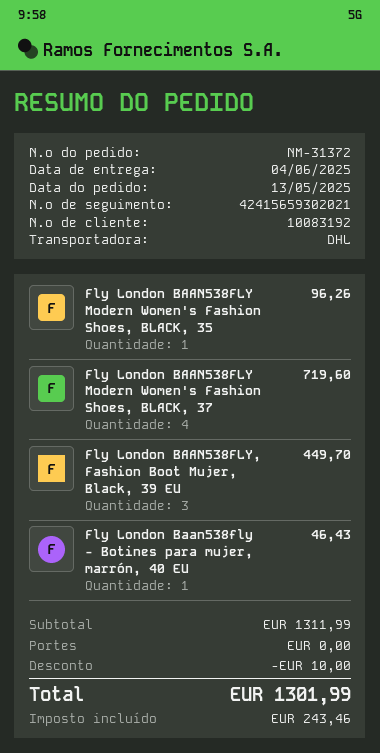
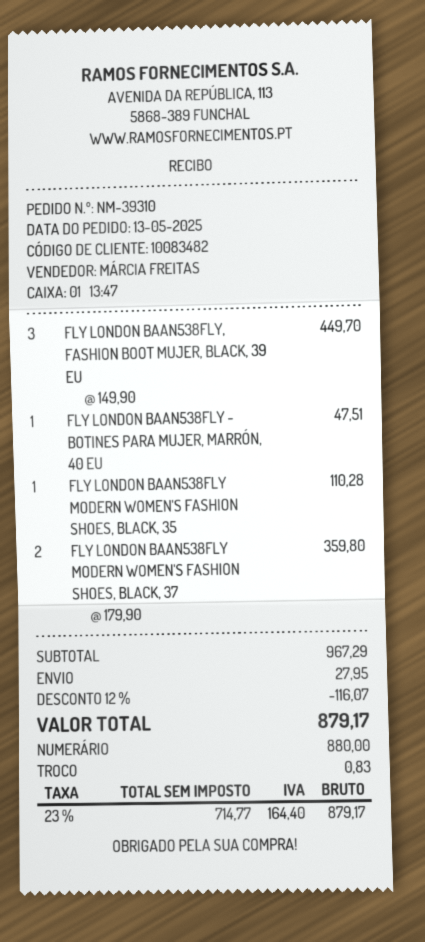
order number: NM-31372 -> NM-39310
customer number: 10083192 -> 10083482
Fly London BAAN538FLY Modern Women's Fashion Shoes, BLACK, 35: 1 for 96.26 -> 1 for 110.28
Fly London BAAN538FLY Modern Women's Fashion Shoes, BLACK, 37: 4 for 719.60 -> 2 for 359.80
Fly London Baan538fly - Botines para mujer, marrón, 40 EU: 1 for 46.43 -> 1 for 47.51
subtotal: 1311.99 -> 967.29
discount: 10.00 -> 116.07
shipping: 0.00 -> 27.95
tax: 243.46 -> 164.40
total: 1301.99 -> 879.17

